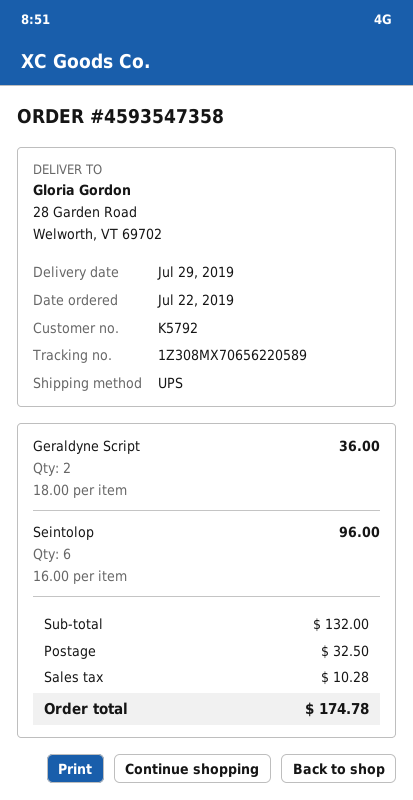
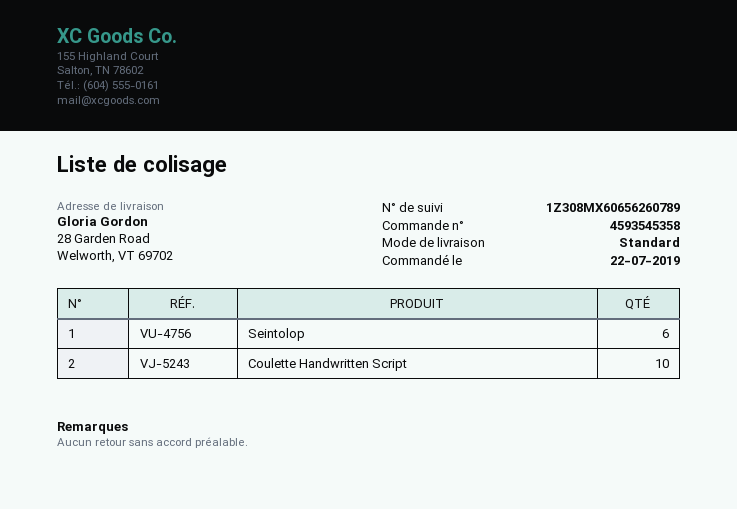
order number: 4593547358 -> 4593545358
shipping method: UPS -> standard
tracking number: 1Z308MX70656220589 -> 1Z308MX60656260789
Geraldyne Script: 2 -> none
Coulette Handwritten Script: none -> 10

